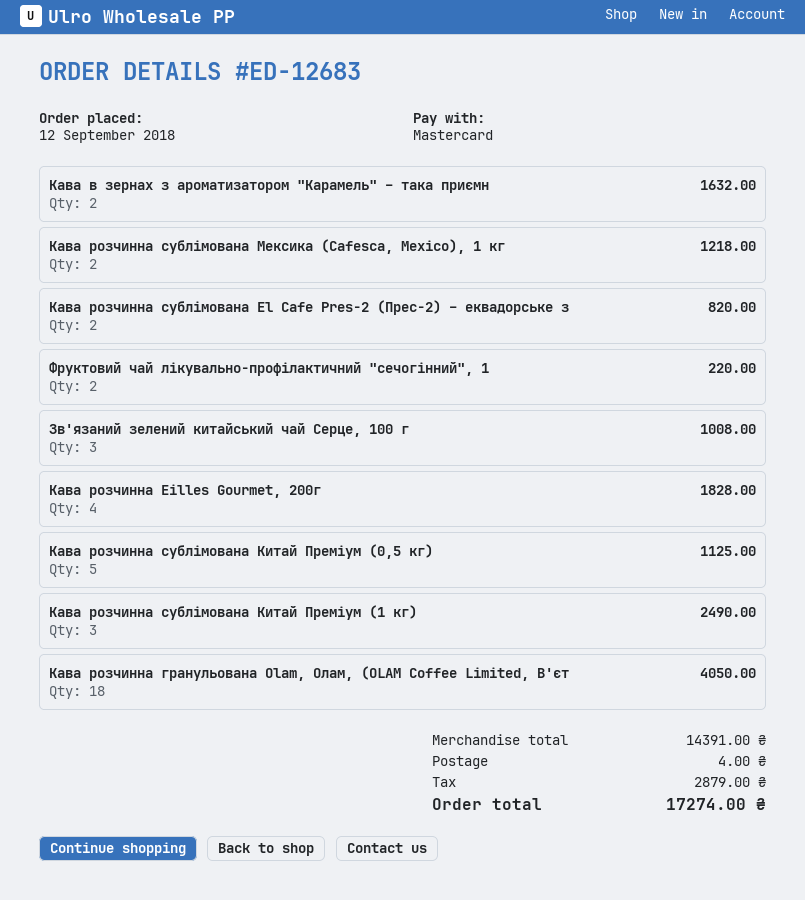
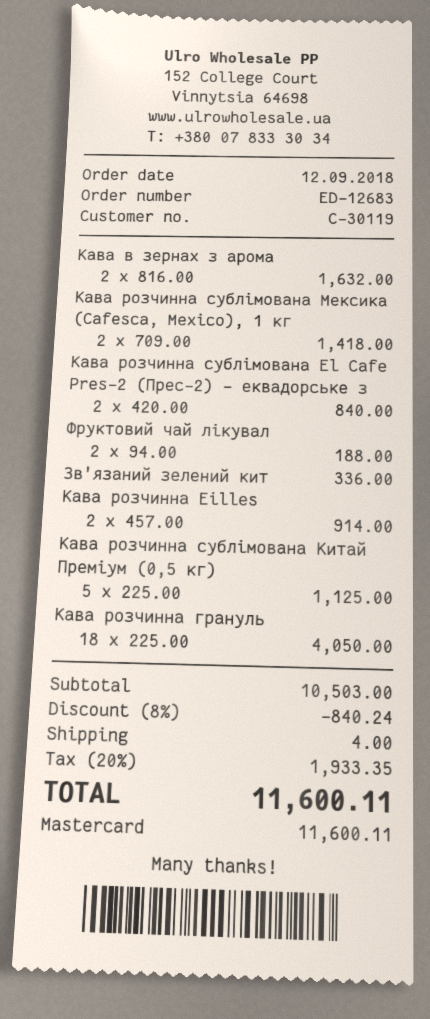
Кава розчинна сублімована Мексика (Cafesca, Mexico), 1 кг: 2 for 1218.00 -> 2 for 1418.00
Кава розчинна сублімована El Cafe Pres-2 (Прес-2) – еквадорське з: 2 for 820.00 -> 2 for 840.00
Фруктовий чай лікувально-профілактичний "сечогінний", 1: 2 for 220.00 -> 2 for 188.00
Зв'язаний зелений китайський чай Серце, 100 г: 3 for 1008.00 -> 1 for 336.00
Кава розчинна Eilles Gourmet, 200г: 4 for 1828.00 -> 2 for 914.00
Кава розчинна сублімована Китай Преміум (1 кг): 3 for 2490.00 -> none
subtotal: 14391.00 -> 10503.00
discount: none -> 8% = 840.24
tax: 2879.00 -> 1933.35
total: 17274.00 -> 11600.11

